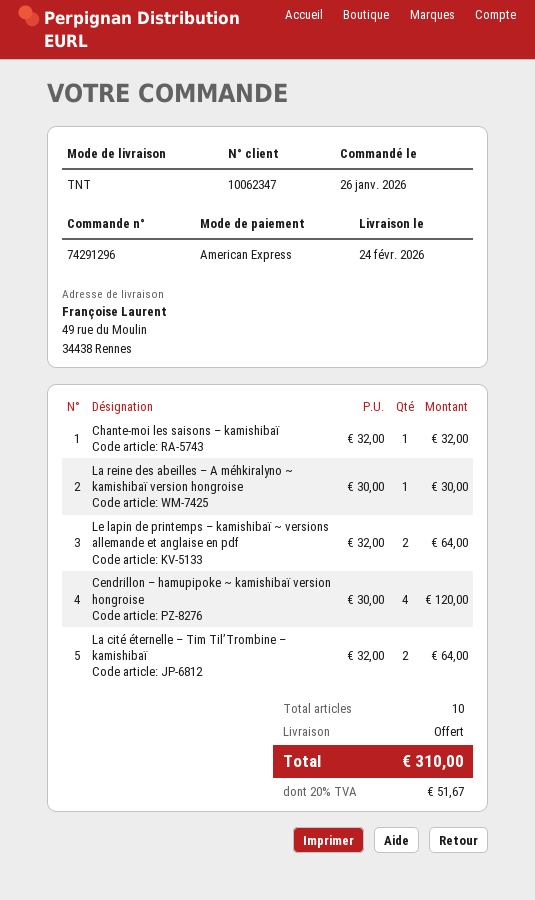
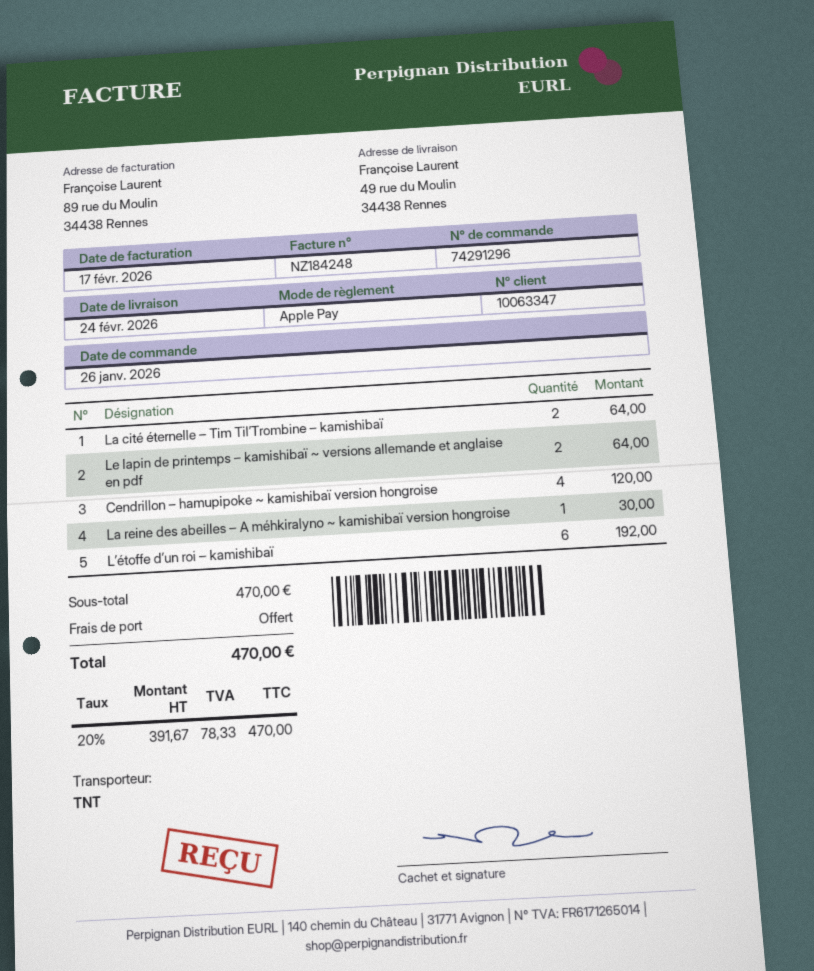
customer number: 10062347 -> 10063347
payment method: American Express -> Apple Pay
Chante-moi les saisons – kamishibaï: 1 for 32.00 -> none
L’étoffe d’un roi – kamishibaï: none -> 6 for 192.00
tax: 20% = 51.67 -> 20% = 78.33
total: 310.00 -> 470.00

